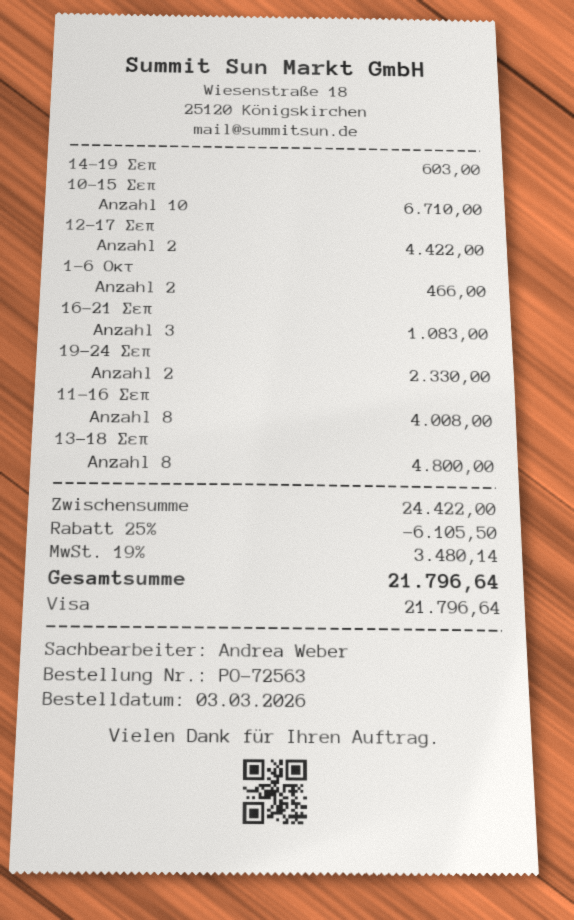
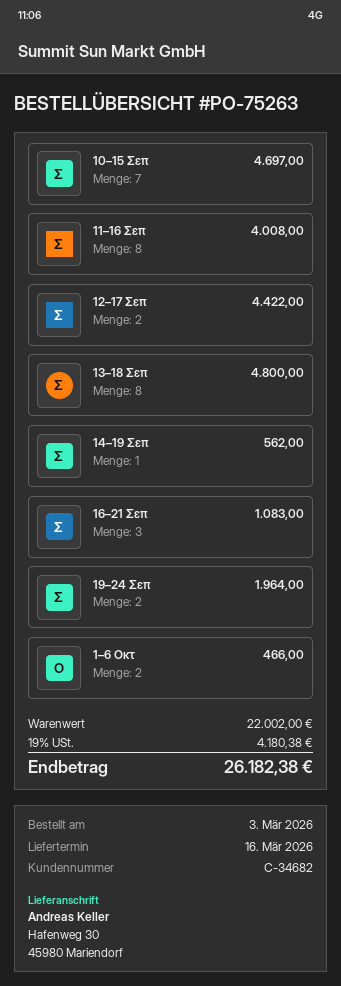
order number: PO-72563 -> PO-75263
14–19 Σεπ: 1 for 603.00 -> 1 for 562.00
10–15 Σεπ: 10 for 6710.00 -> 7 for 4697.00
19–24 Σεπ: 2 for 2330.00 -> 2 for 1964.00
subtotal: 24422.00 -> 22002.00
discount: 25% = 6105.50 -> none
tax: 19% = 3480.14 -> 19% = 4180.38
total: 21796.64 -> 26182.38

